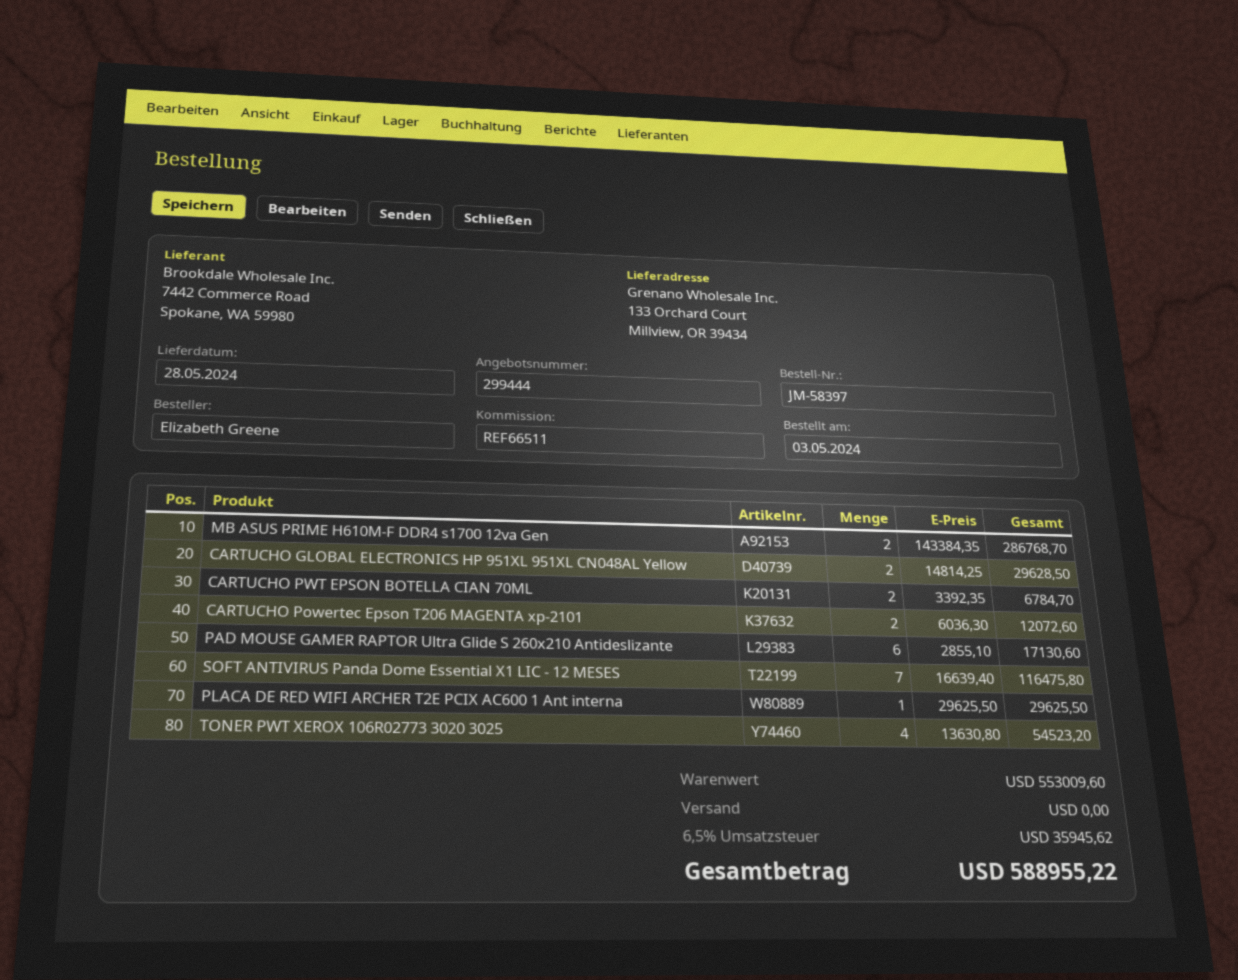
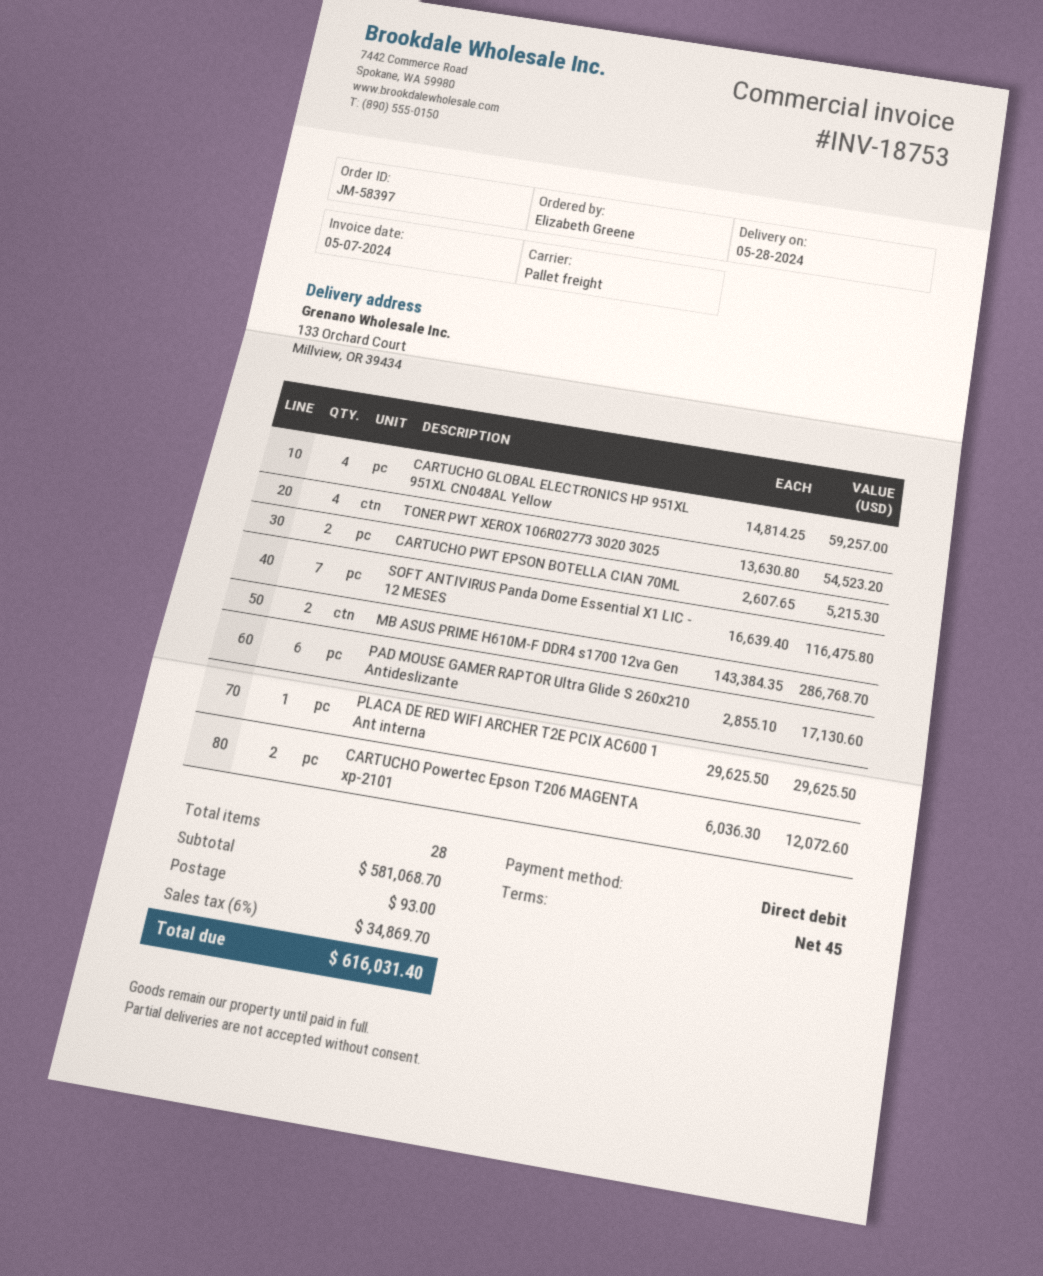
CARTUCHO GLOBAL ELECTRONICS HP 951XL 951XL CN048AL Yellow: 2 x 14814.25 = 29628.50 -> 4 x 14814.25 = 59257.00
CARTUCHO PWT EPSON BOTELLA CIAN 70ML: 2 x 3392.35 = 6784.70 -> 2 x 2607.65 = 5215.30
subtotal: 553009.60 -> 581068.70
shipping: 0.00 -> 93.00
tax: 6.5% = 35945.62 -> 6% = 34869.70
total: 588955.22 -> 616031.40

